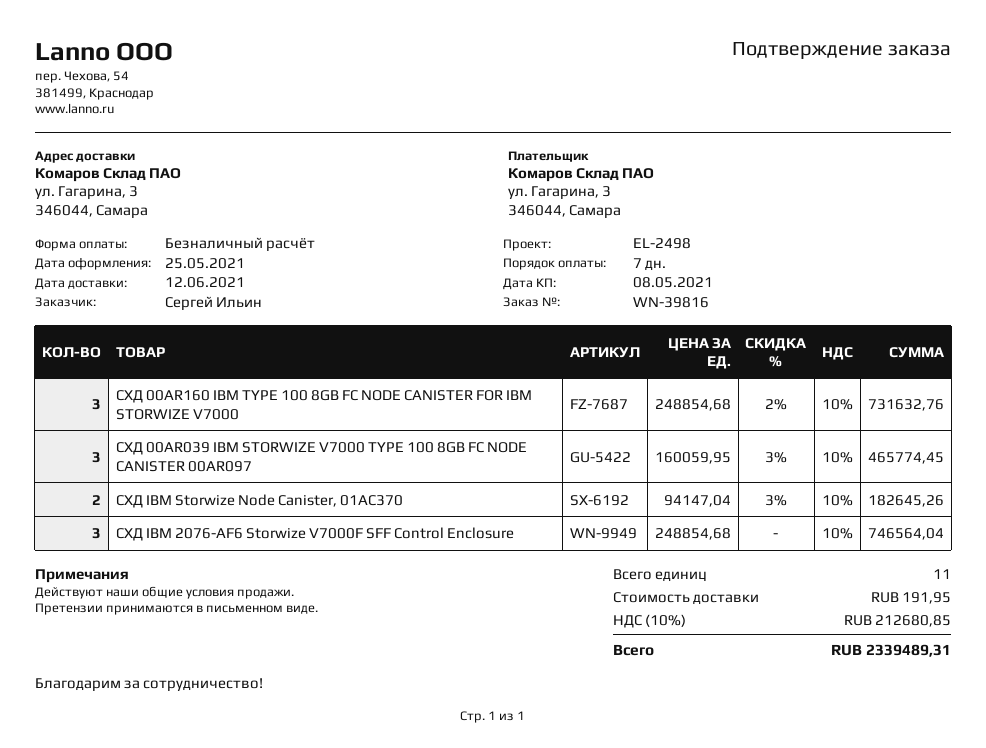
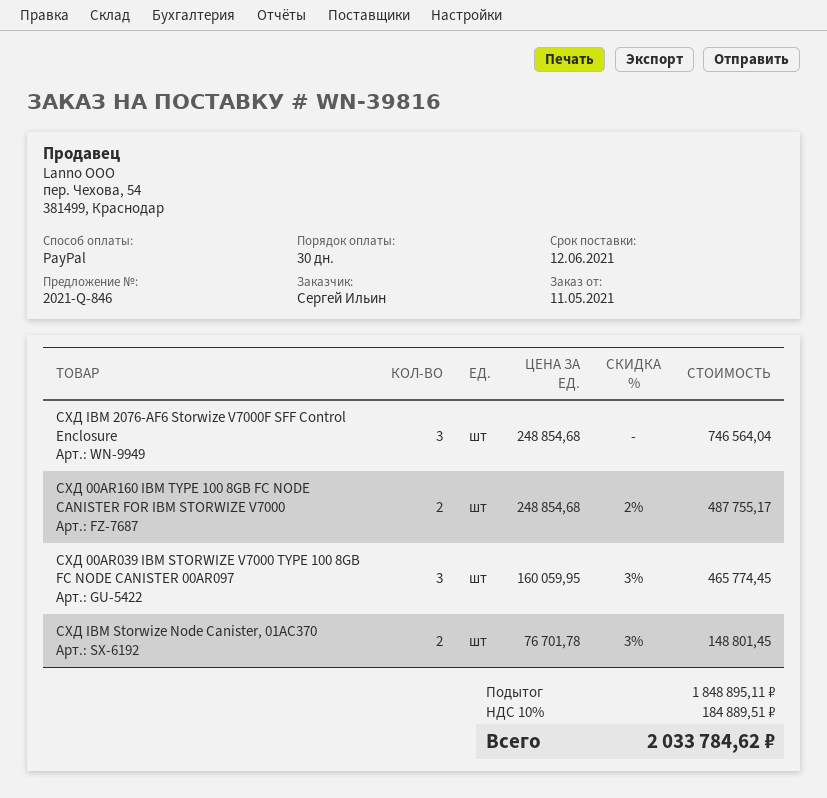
order date: 2021-05-25 -> 2021-05-11
payment terms: 7 days -> 30 days
payment method: bank transfer -> PayPal
СХД 00AR160 IBM TYPE 100 8GB FC NODE CANISTER FOR IBM STORWIZE V7000: 3 x 248854.68 - 2% = 731632.76 -> 2 x 248854.68 - 2% = 487755.17
СХД IBM Storwize Node Canister, 01AC370: 2 x 94147.04 - 3% = 182645.26 -> 2 x 76701.78 - 3% = 148801.45
shipping: 191.95 -> none
tax: 10% = 212680.85 -> 10% = 184889.51
total: 2339489.31 -> 2033784.62

